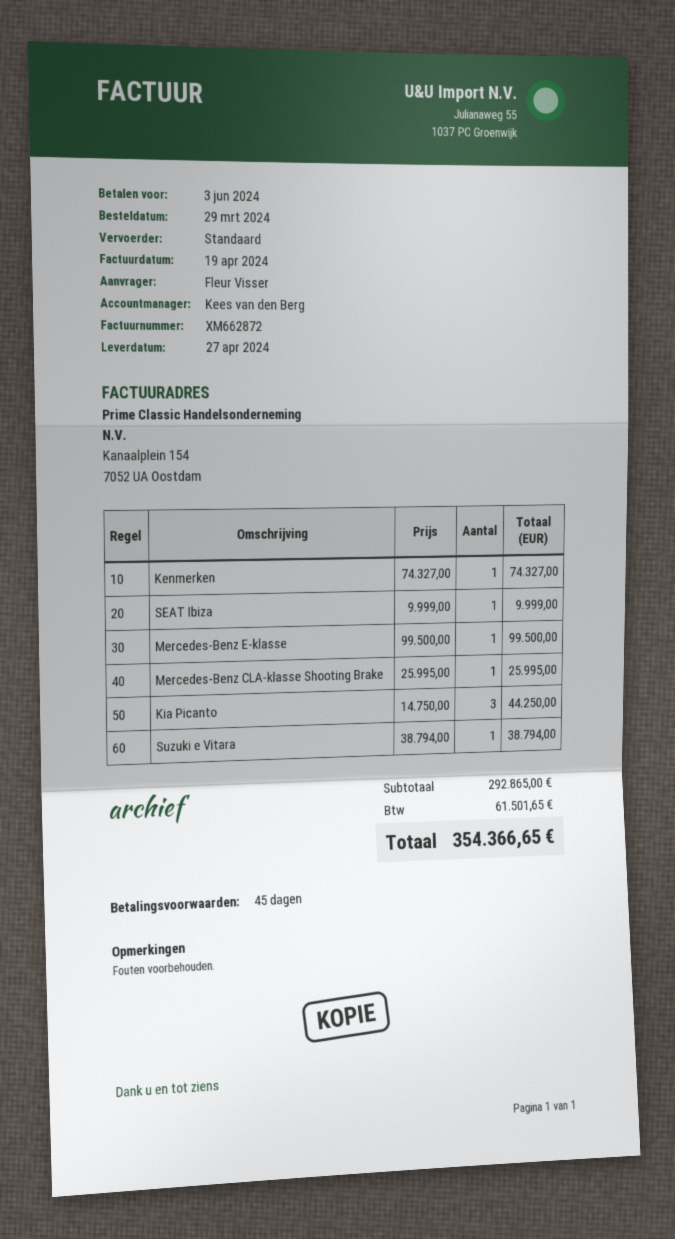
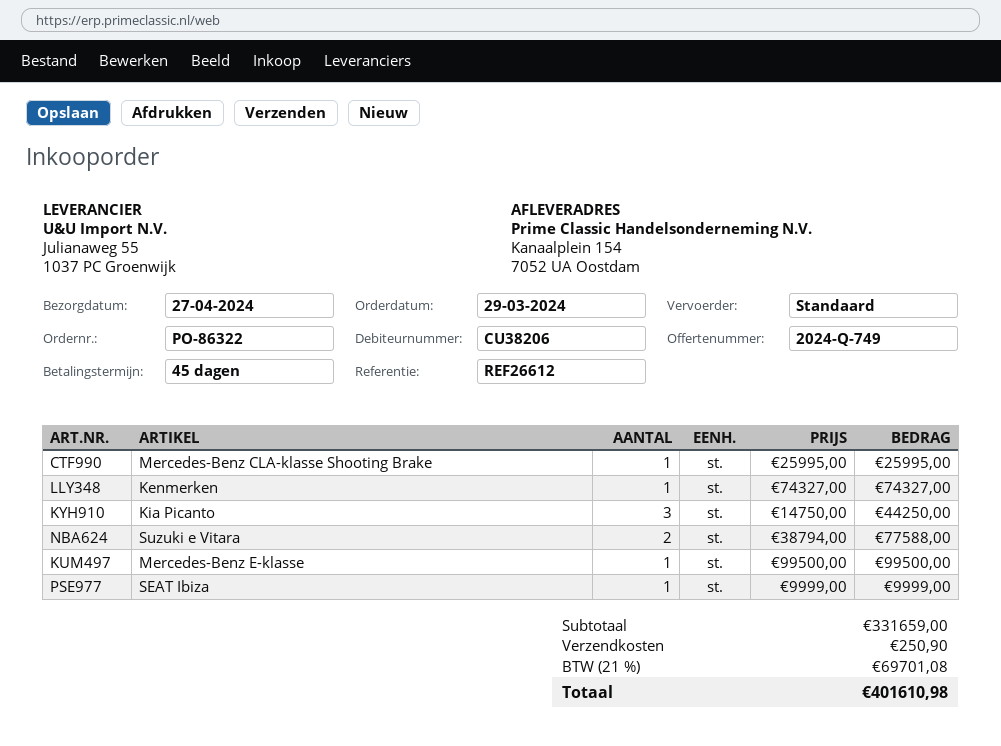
Suzuki e Vitara: 1 x 38794.00 = 38794.00 -> 2 x 38794.00 = 77588.00
subtotal: 292865.00 -> 331659.00
shipping: none -> 250.90
tax: 61501.65 -> 69701.08
total: 354366.65 -> 401610.98

